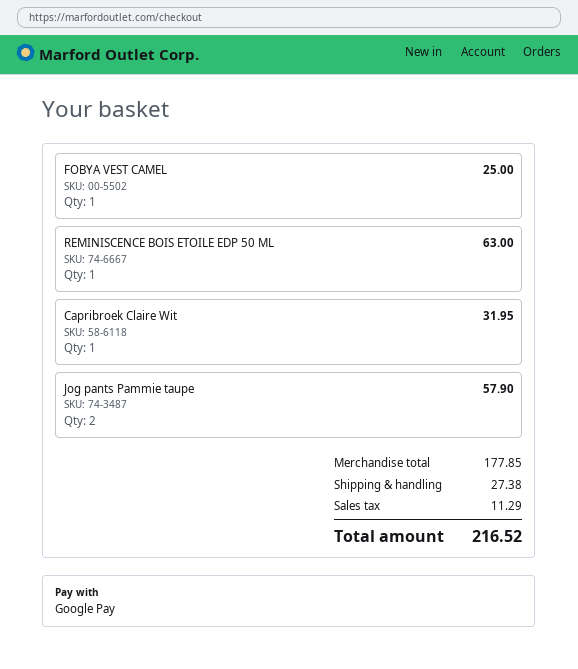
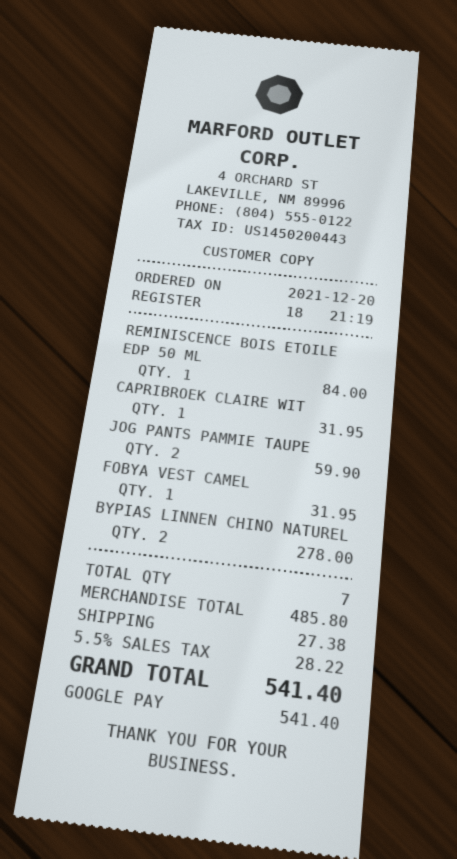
FOBYA VEST CAMEL: 1 for 25.00 -> 1 for 31.95
REMINISCENCE BOIS ETOILE EDP 50 ML: 1 for 63.00 -> 1 for 84.00
Jog pants Pammie taupe: 2 for 57.90 -> 2 for 59.90
BYPIAS LINNEN CHINO NATUREL: none -> 2 for 278.00
subtotal: 177.85 -> 485.80
tax: 11.29 -> 28.22
total: 216.52 -> 541.40

